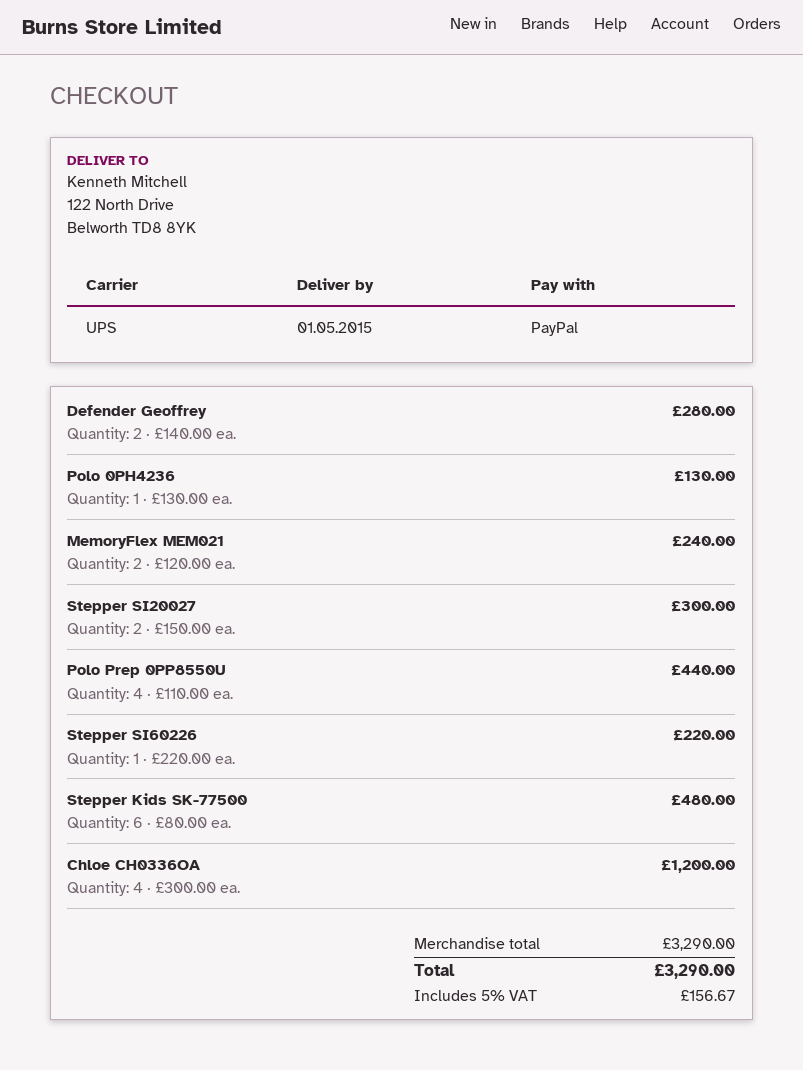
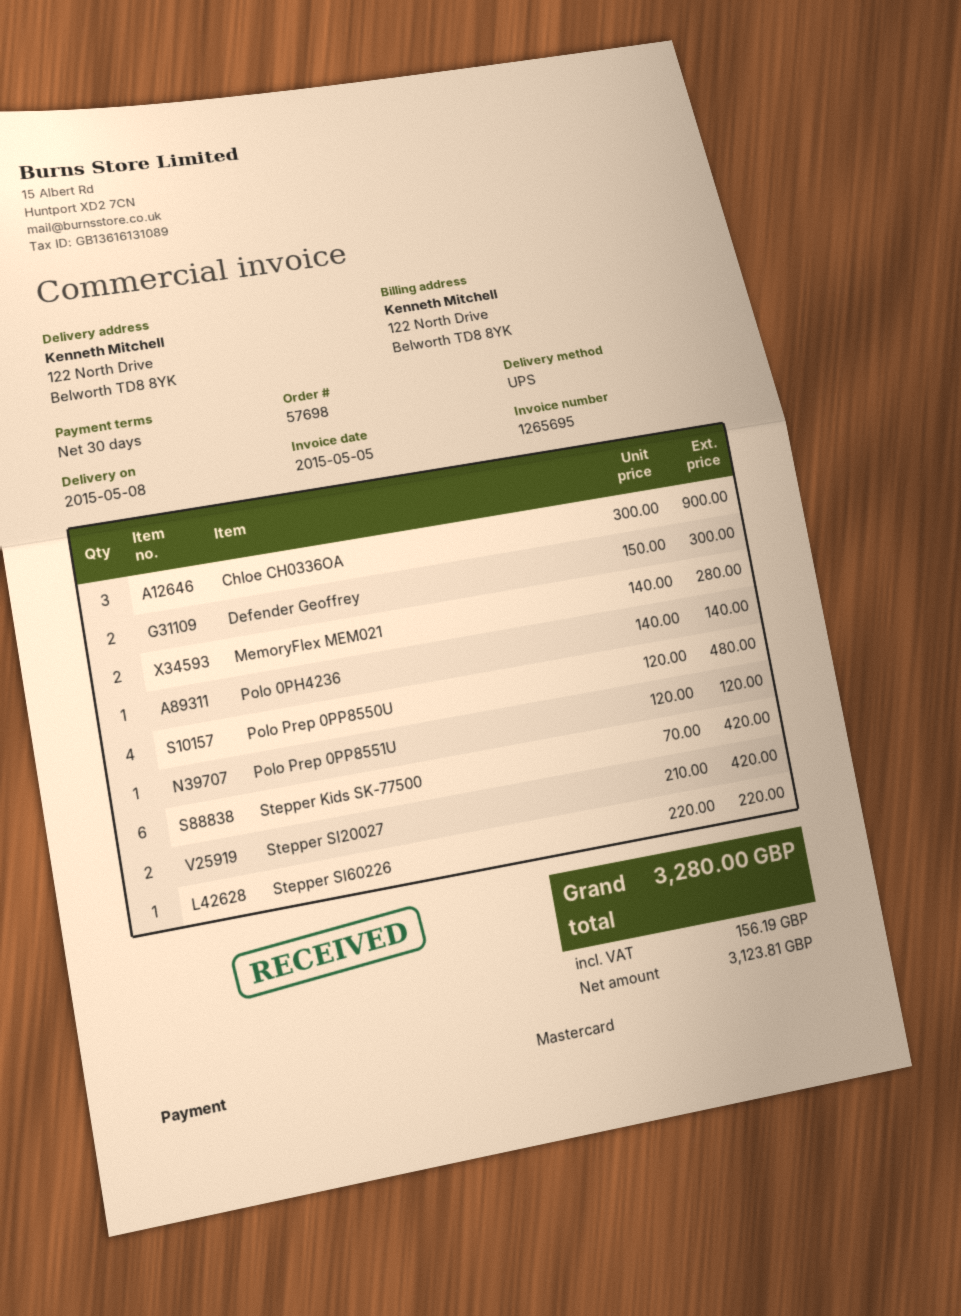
delivery date: 2015-05-01 -> 2015-05-08
payment method: PayPal -> Mastercard
Defender Geoffrey: 2 x 140.00 = 280.00 -> 2 x 150.00 = 300.00
Polo 0PH4236: 1 x 130.00 = 130.00 -> 1 x 140.00 = 140.00
MemoryFlex MEM021: 2 x 120.00 = 240.00 -> 2 x 140.00 = 280.00
Stepper SI20027: 2 x 150.00 = 300.00 -> 2 x 210.00 = 420.00
Polo Prep 0PP8550U: 4 x 110.00 = 440.00 -> 4 x 120.00 = 480.00
Stepper Kids SK-77500: 6 x 80.00 = 480.00 -> 6 x 70.00 = 420.00
Chloe CH0336OA: 4 x 300.00 = 1200.00 -> 3 x 300.00 = 900.00
Polo Prep 0PP8551U: none -> 1 x 120.00 = 120.00
tax: 156.67 -> 156.19
total: 3290.00 -> 3280.00

